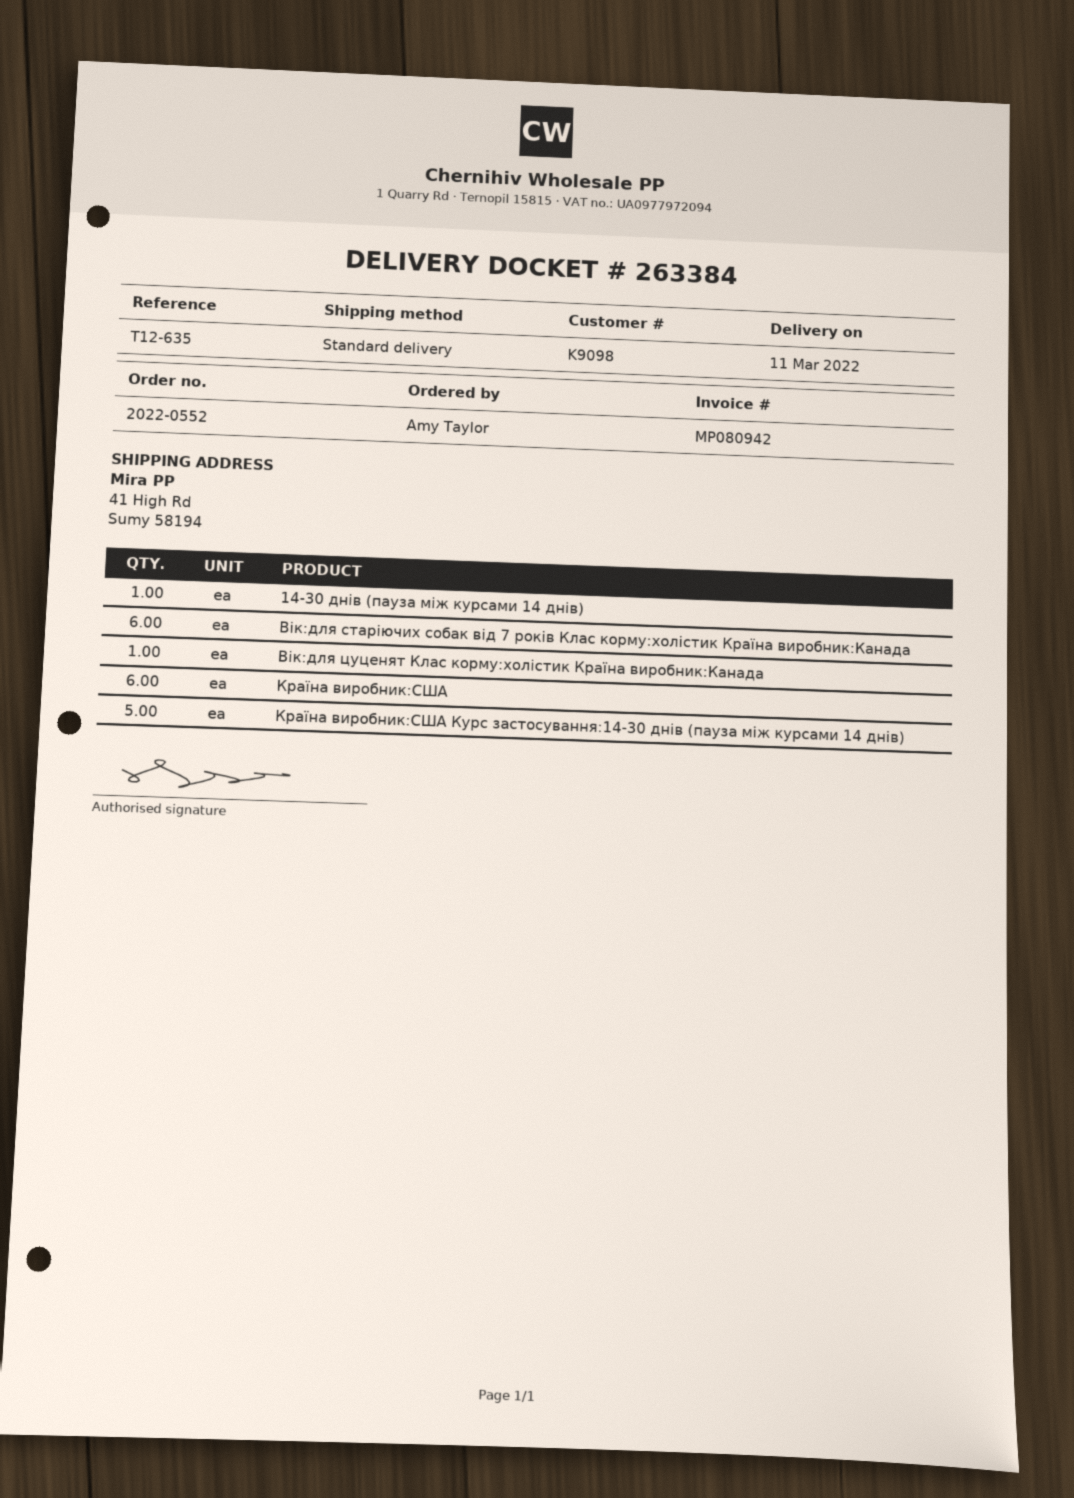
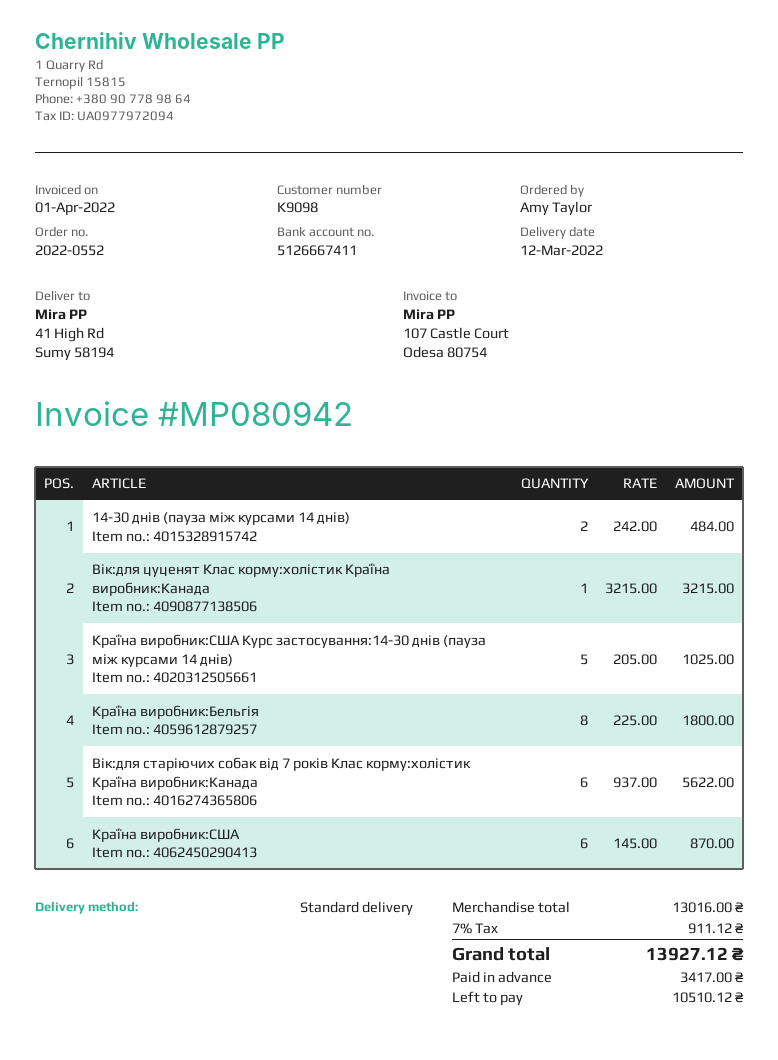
delivery date: 2022-03-11 -> 2022-03-12
14-30 днів (пауза між курсами 14 днів): 1 -> 2
Країна виробник:Бельгія: none -> 8

